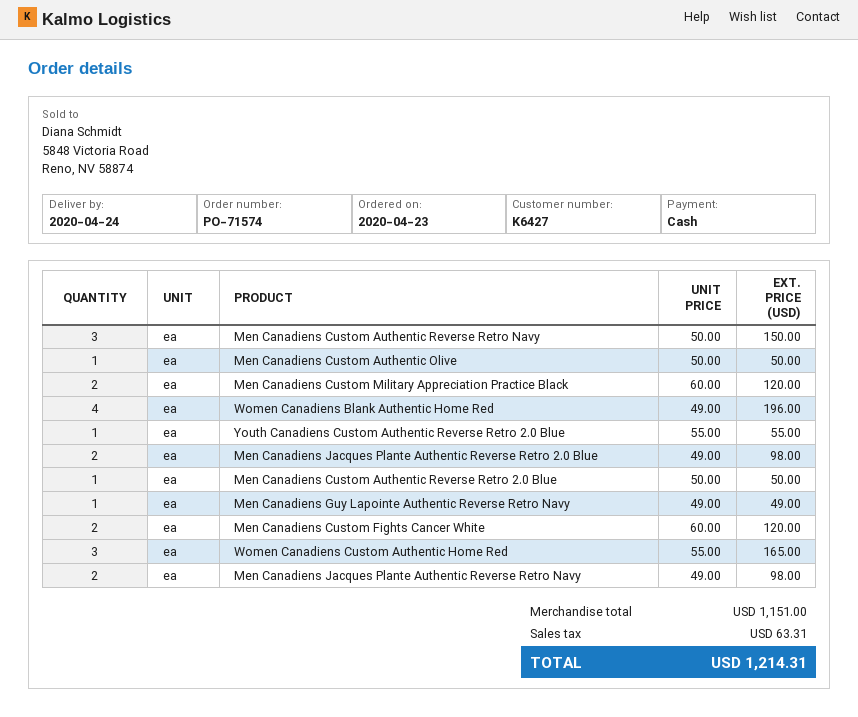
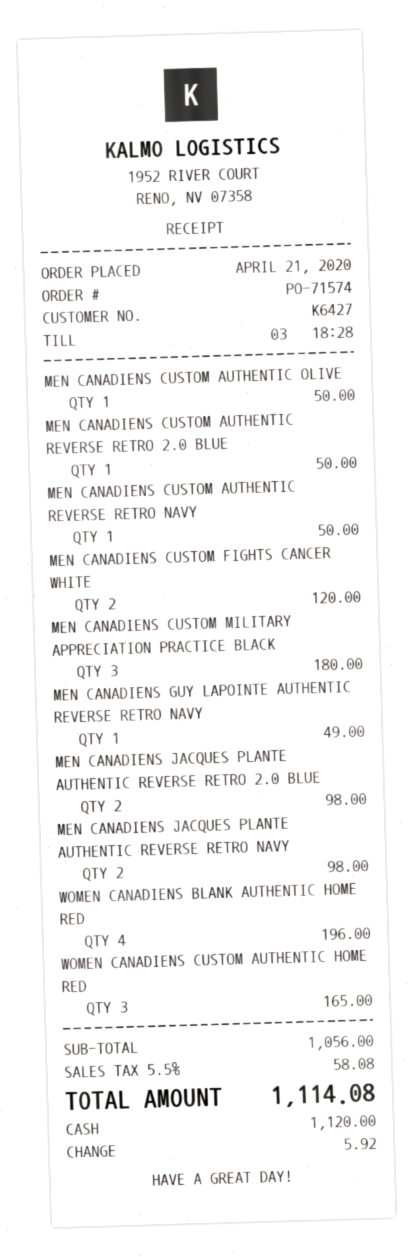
order date: 2020-04-23 -> 2020-04-21
Men Canadiens Custom Authentic Reverse Retro Navy: 3 for 150.00 -> 1 for 50.00
Men Canadiens Custom Military Appreciation Practice Black: 2 for 120.00 -> 3 for 180.00
Youth Canadiens Custom Authentic Reverse Retro 2.0 Blue: 1 for 55.00 -> none
subtotal: 1151.00 -> 1056.00
tax: 63.31 -> 58.08
total: 1214.31 -> 1114.08

